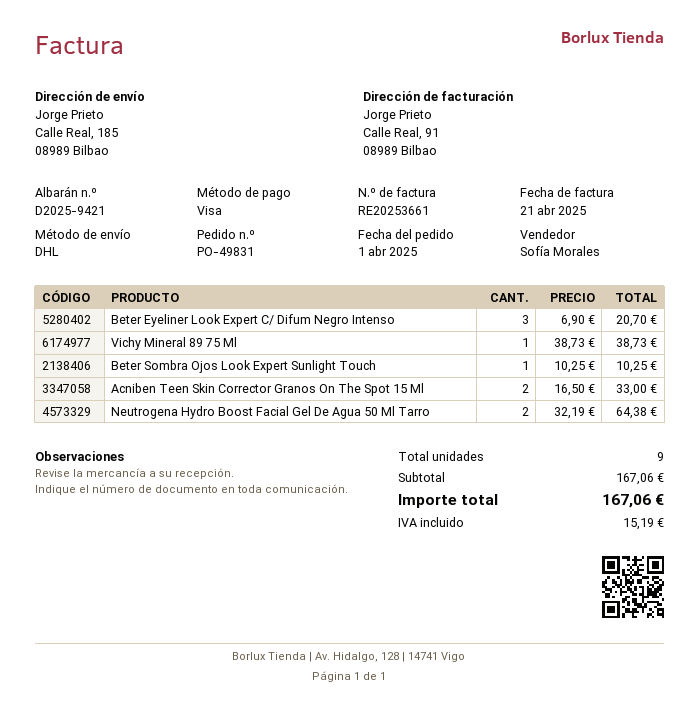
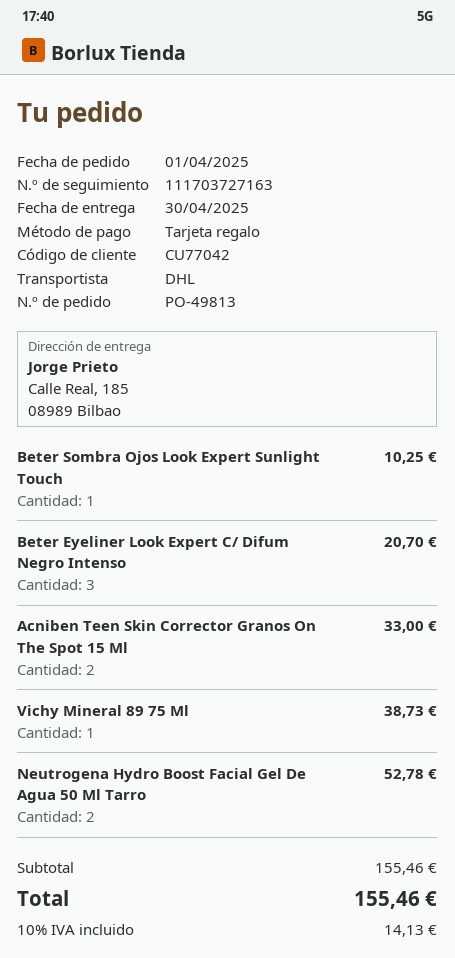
order number: PO-49831 -> PO-49813
payment method: Visa -> gift card
Neutrogena Hydro Boost Facial Gel De Agua 50 Ml Tarro: 2 for 64.38 -> 2 for 52.78
subtotal: 167.06 -> 155.46
tax: 15.19 -> 14.13
total: 167.06 -> 155.46

